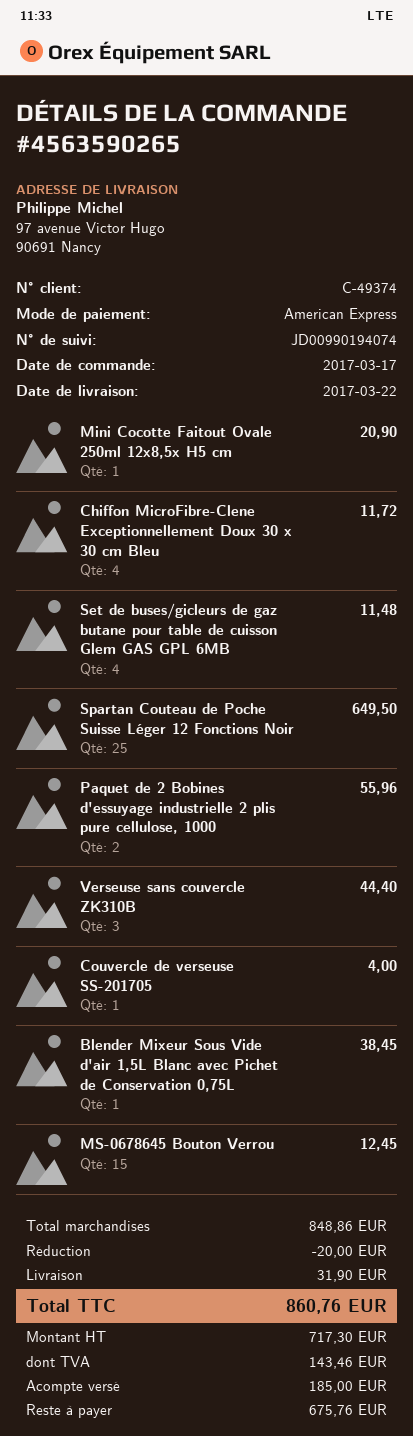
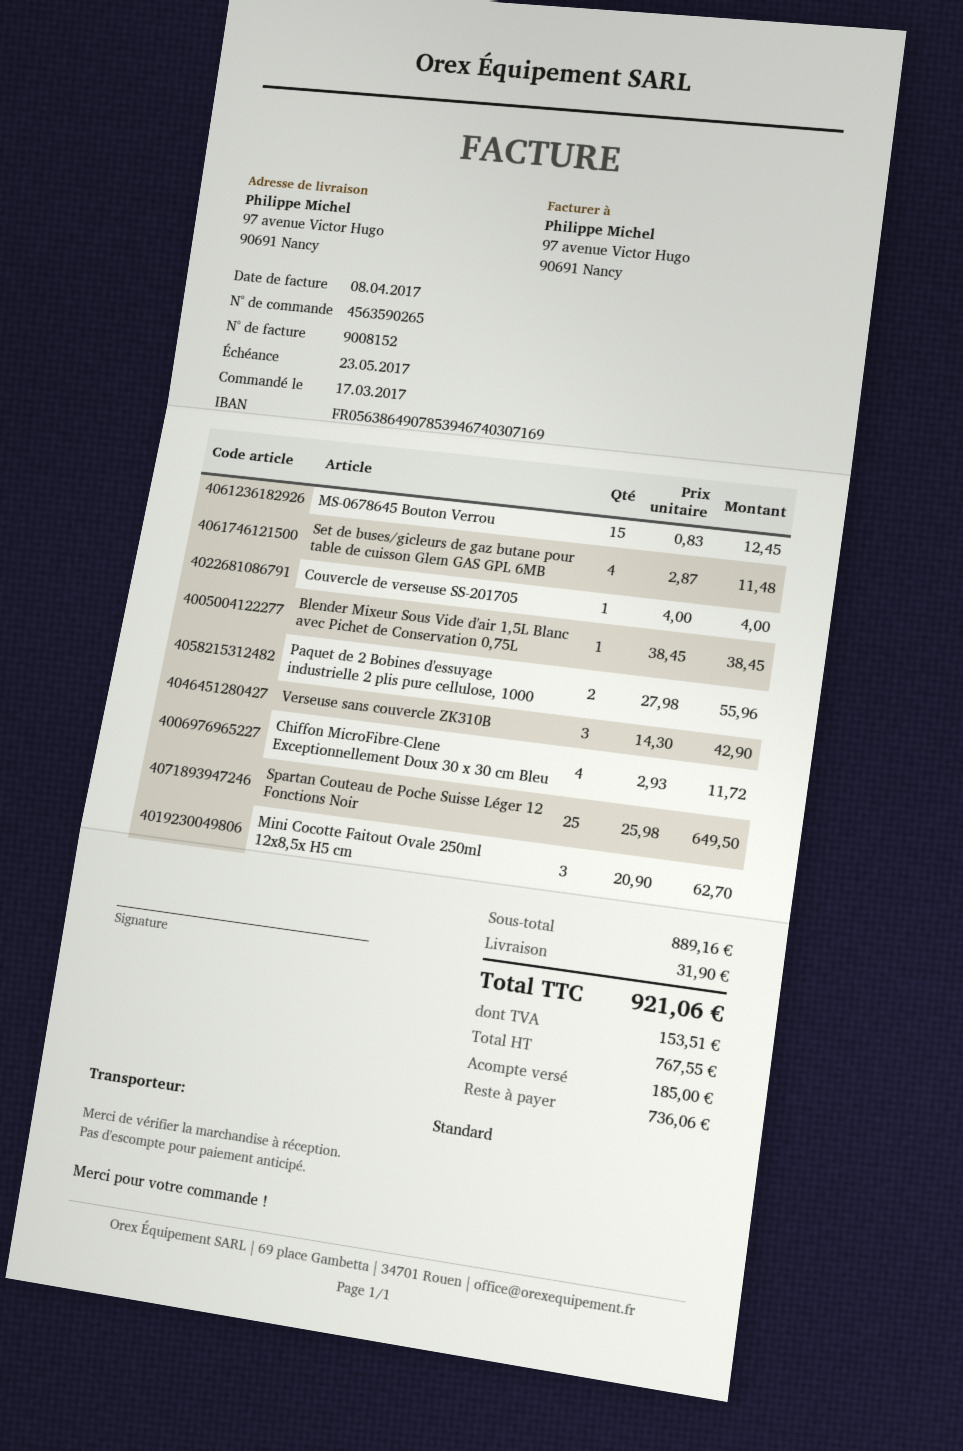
Mini Cocotte Faitout Ovale 250ml 12x8,5x H5 cm: 1 for 20.90 -> 3 for 62.70
Verseuse sans couvercle ZK310B: 3 for 44.40 -> 3 for 42.90
subtotal: 848.86 -> 889.16
discount: 20.00 -> none
net: 717.30 -> 767.55
tax: 143.46 -> 153.51
total: 860.76 -> 921.06
balance: 675.76 -> 736.06

